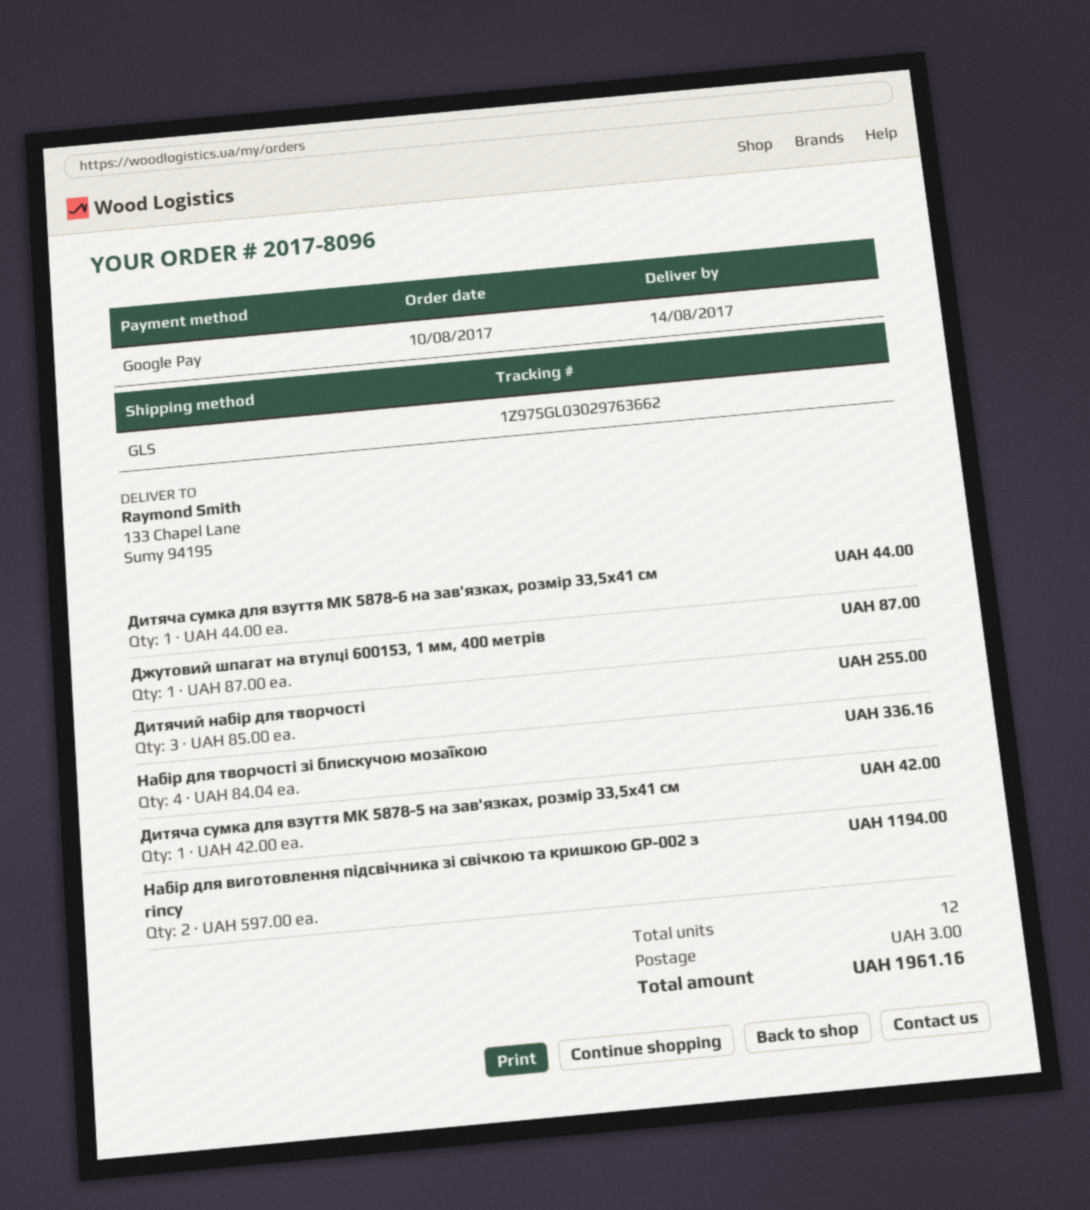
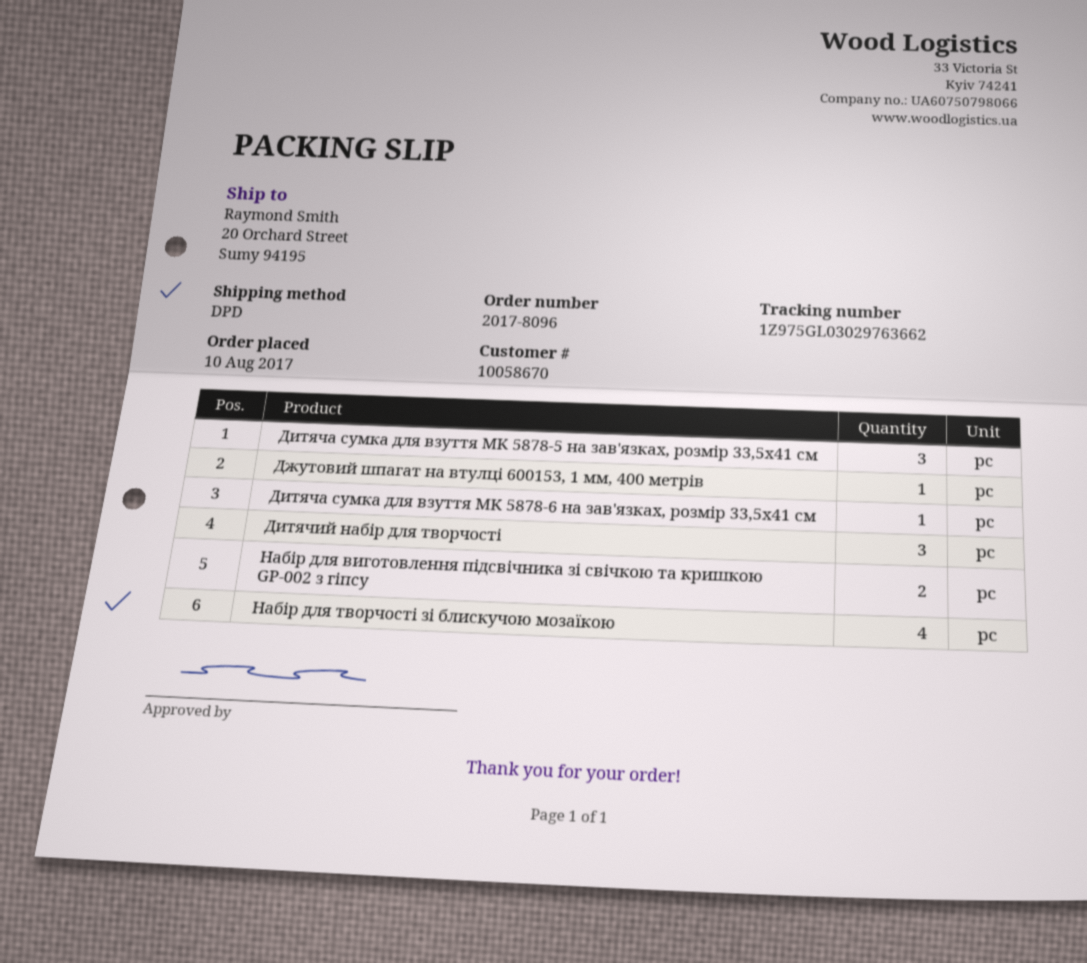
shipping method: GLS -> DPD
ship to: 133 Chapel Lane, Sumy 94195 -> 20 Orchard Street, Sumy 94195
Дитяча сумка для взуття MK 5878-5 на зав'язках, розмір 33,5х41 см: 1 -> 3

